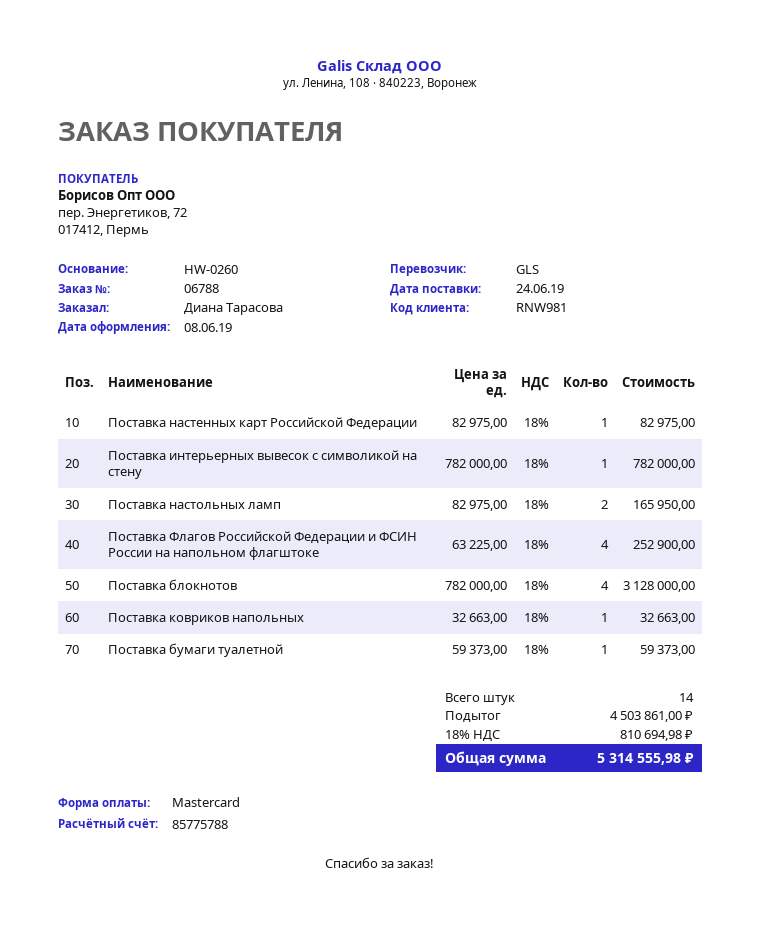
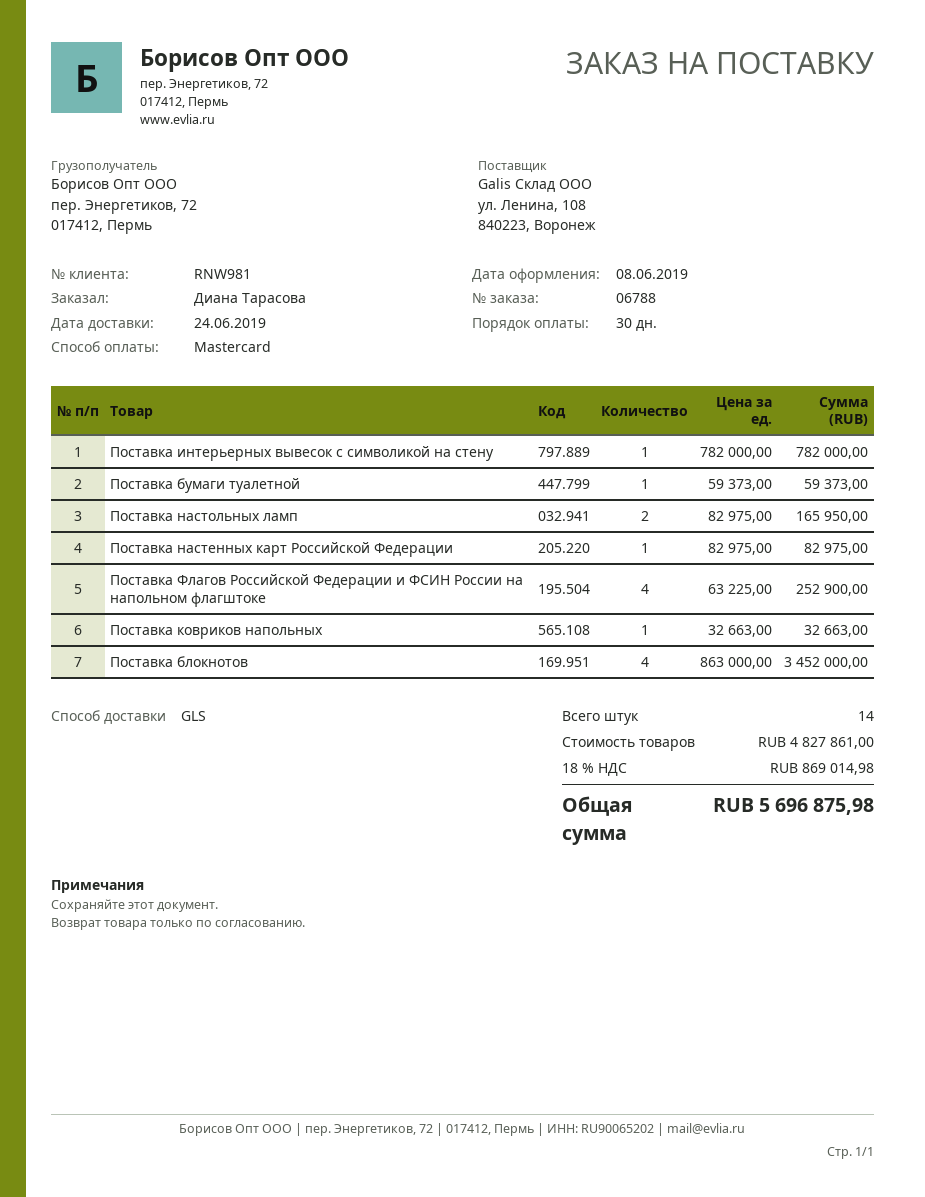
Поставка блокнотов: 4 x 782000.00 = 3128000.00 -> 4 x 863000.00 = 3452000.00
subtotal: 4503861.00 -> 4827861.00
tax: 18% = 810694.98 -> 18% = 869014.98
total: 5314555.98 -> 5696875.98

